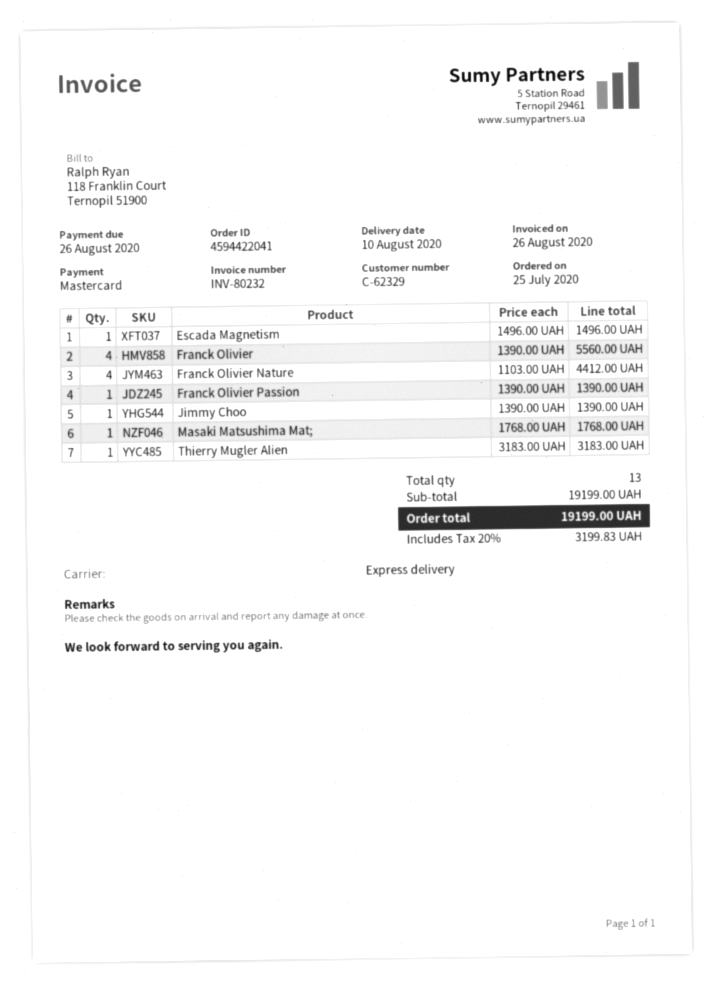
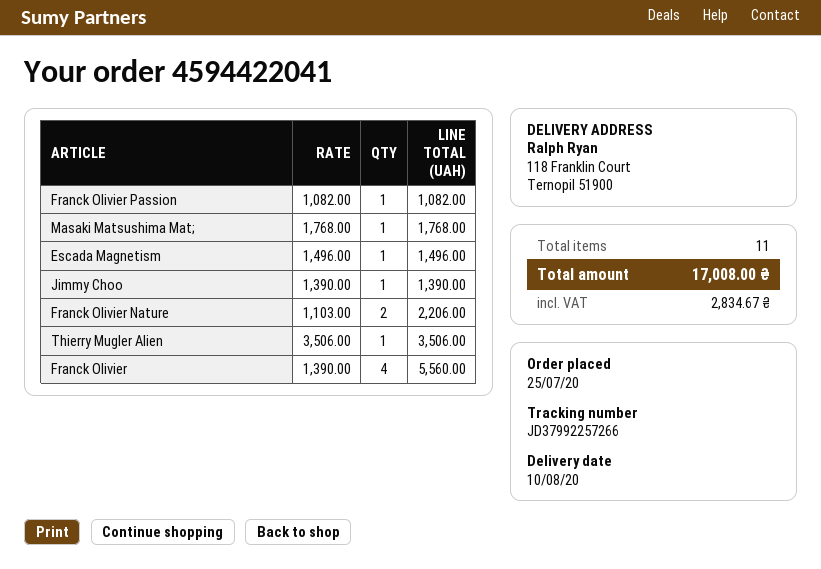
Franck Olivier Nature: 4 x 1103.00 = 4412.00 -> 2 x 1103.00 = 2206.00
Franck Olivier Passion: 1 x 1390.00 = 1390.00 -> 1 x 1082.00 = 1082.00
Thierry Mugler Alien: 1 x 3183.00 = 3183.00 -> 1 x 3506.00 = 3506.00
total quantity: 13 -> 11
tax: 3199.83 -> 2834.67
total: 19199.00 -> 17008.00

